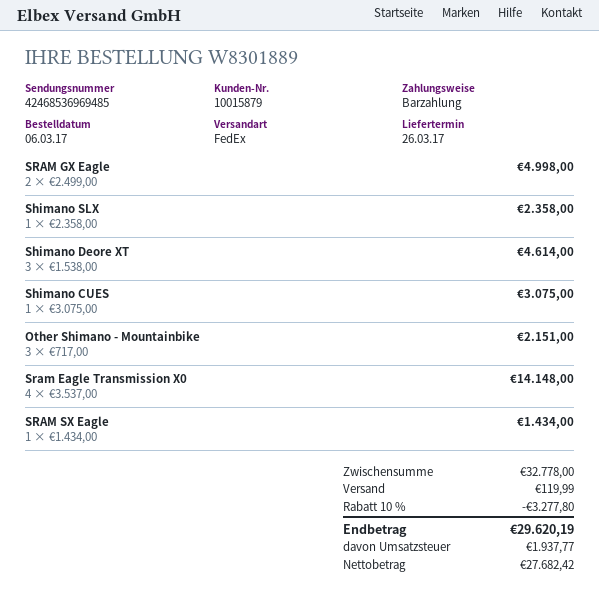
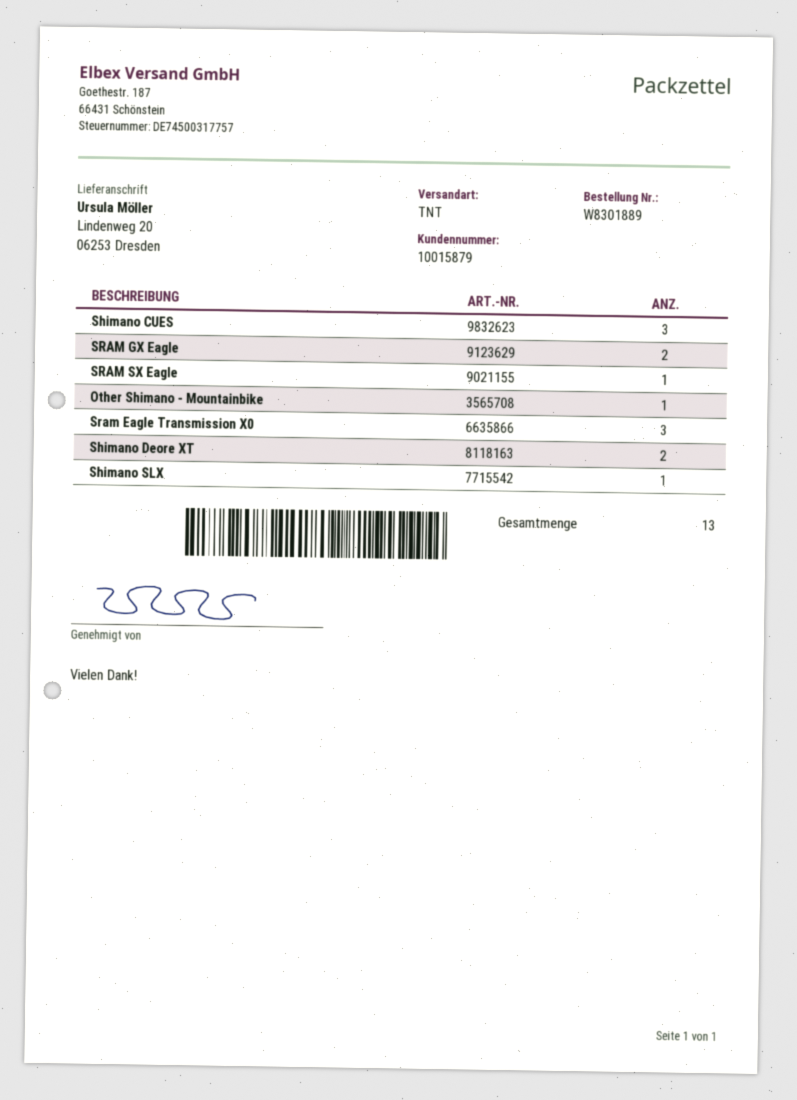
shipping method: FedEx -> TNT
Shimano Deore XT: 3 -> 2
Shimano CUES: 1 -> 3
Other Shimano - Mountainbike: 3 -> 1
Sram Eagle Transmission X0: 4 -> 3

